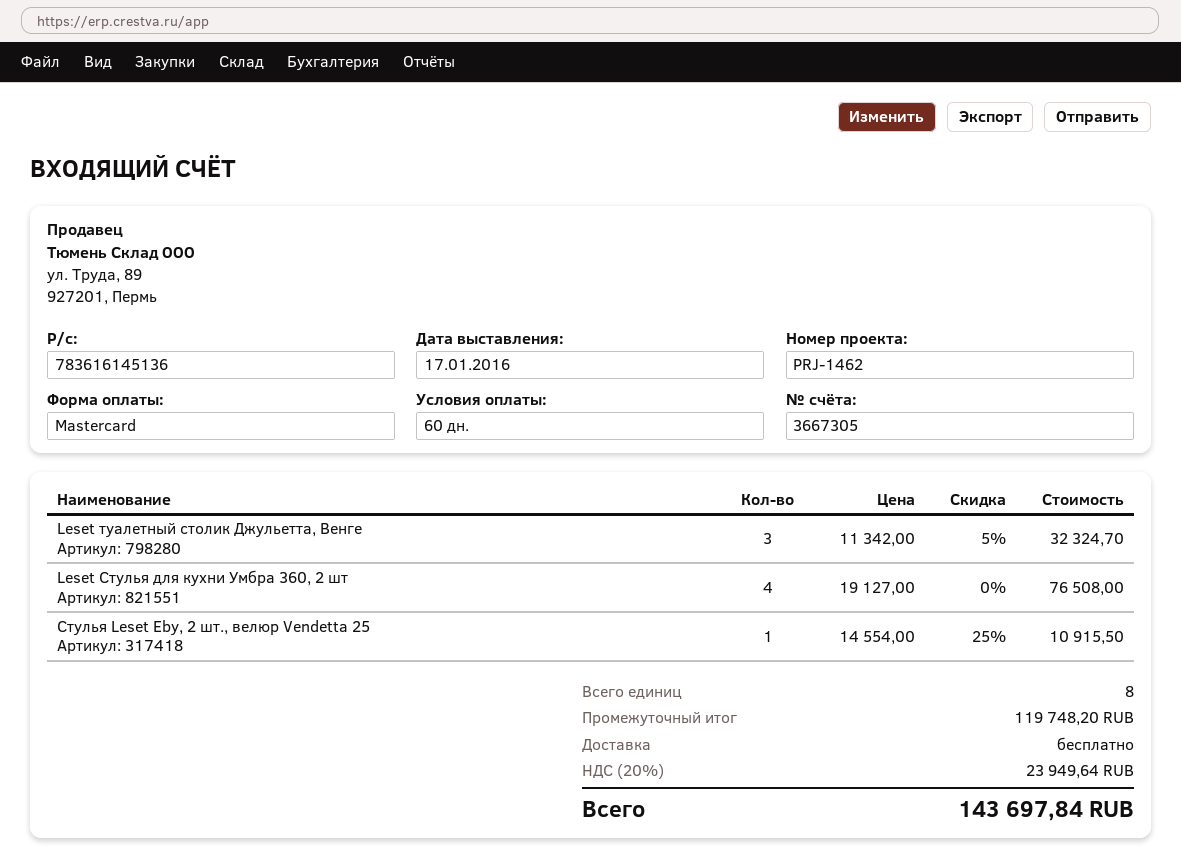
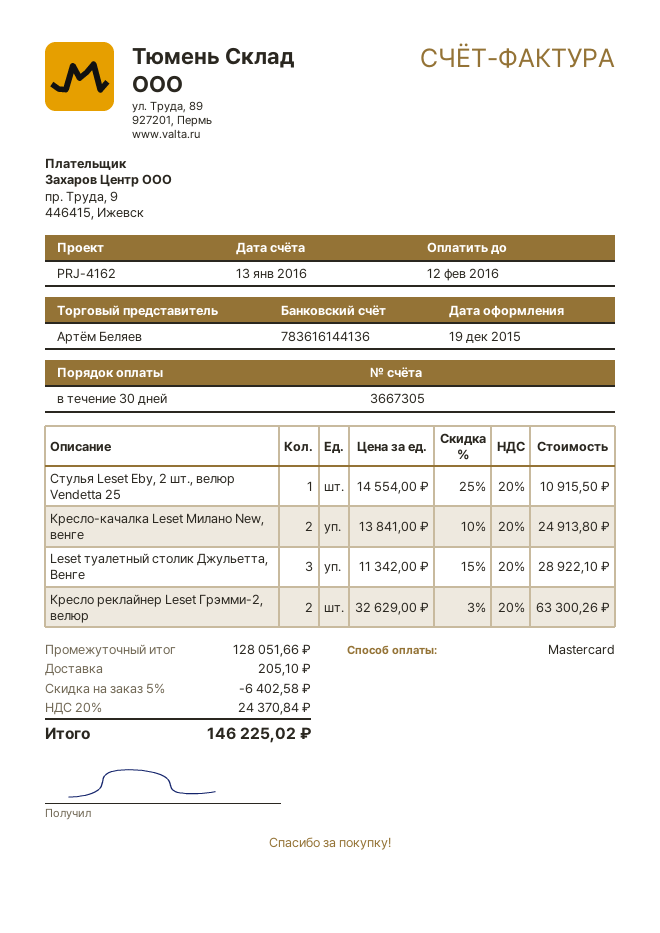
invoice date: 2016-01-17 -> 2016-01-13
payment terms: 60 days -> 30 days
reference: PRJ-1462 -> PRJ-4162
bank account: 783616145136 -> 783616144136
Leset туалетный столик Джульетта, Венге: 3 x 11342.00 - 5% = 32324.70 -> 3 x 11342.00 - 15% = 28922.10
Leset Стулья для кухни Умбра 360, 2 шт: 4 x 19127.00 = 76508.00 -> none
Кресло-качалка Leset Милано New, венге: none -> 2 x 13841.00 - 10% = 24913.80
Кресло реклайнер Leset Грэмми-2, велюр: none -> 2 x 32629.00 - 3% = 63300.26
subtotal: 119748.20 -> 128051.66
discount: none -> 5% = 6402.58
shipping: 0.00 -> 205.10
tax: 20% = 23949.64 -> 20% = 24370.84
total: 143697.84 -> 146225.02

